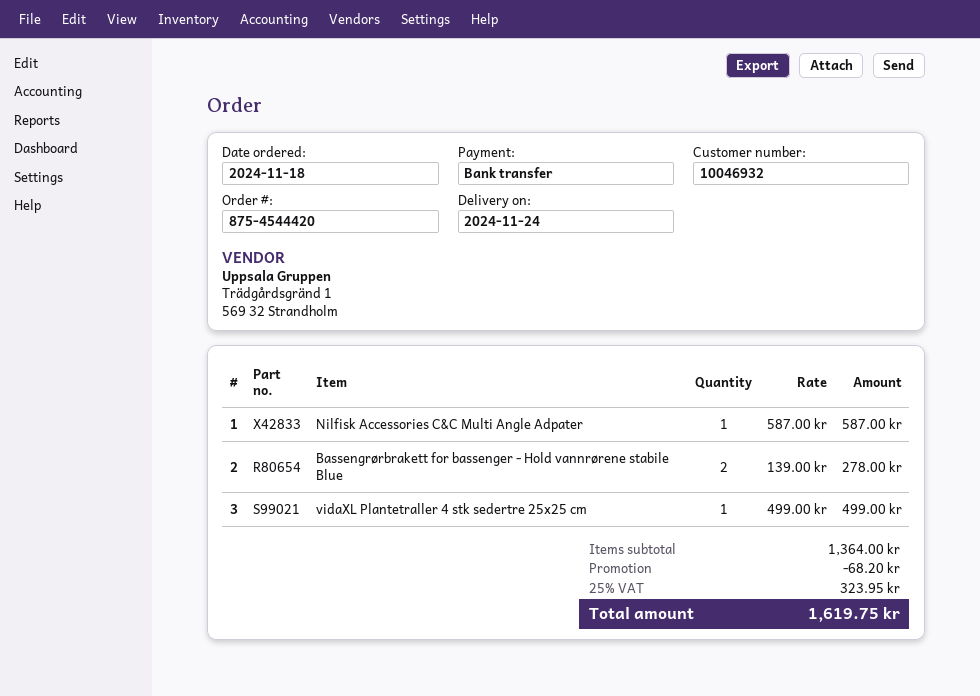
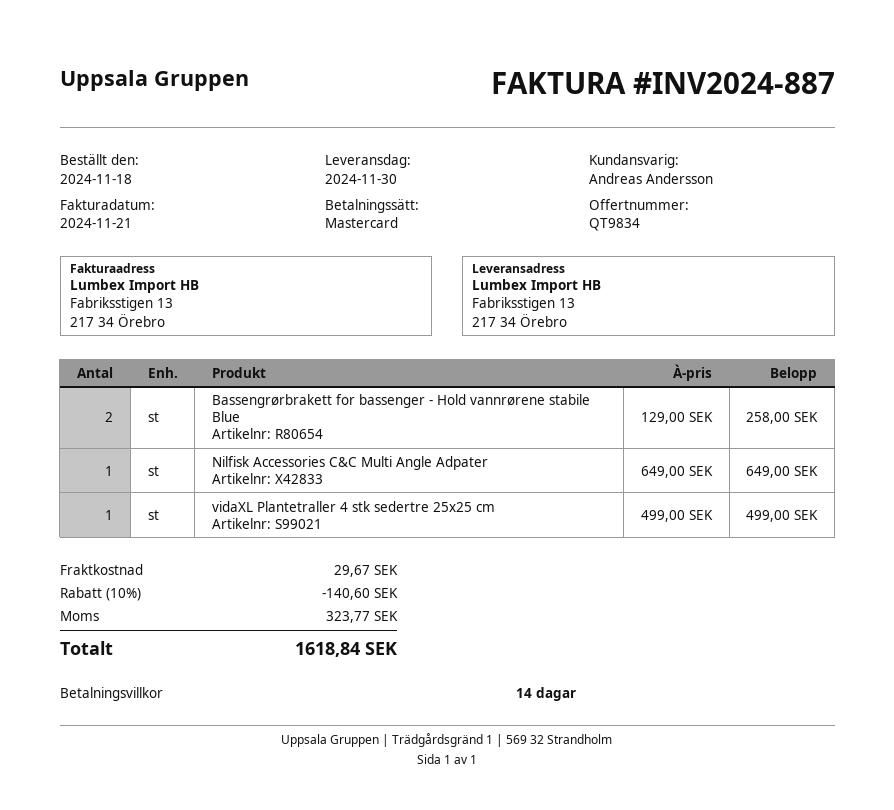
delivery date: 2024-11-24 -> 2024-11-30
payment method: bank transfer -> Mastercard
Nilfisk Accessories C&C Multi Angle Adpater: 1 x 587.00 = 587.00 -> 1 x 649.00 = 649.00
Bassengrørbrakett for bassenger - Hold vannrørene stabile Blue: 2 x 139.00 = 278.00 -> 2 x 129.00 = 258.00
discount: 68.20 -> 140.60
shipping: none -> 29.67
tax: 323.95 -> 323.77
total: 1619.75 -> 1618.84

